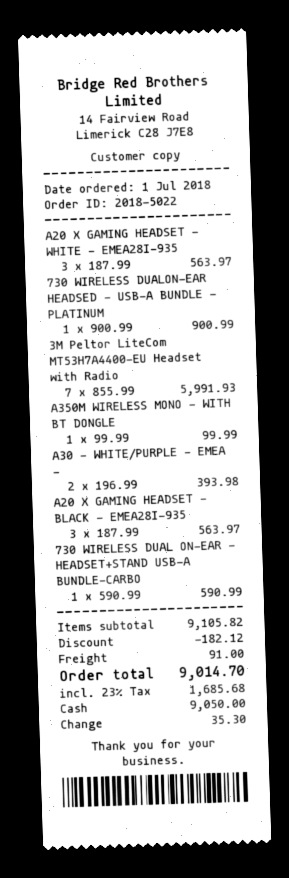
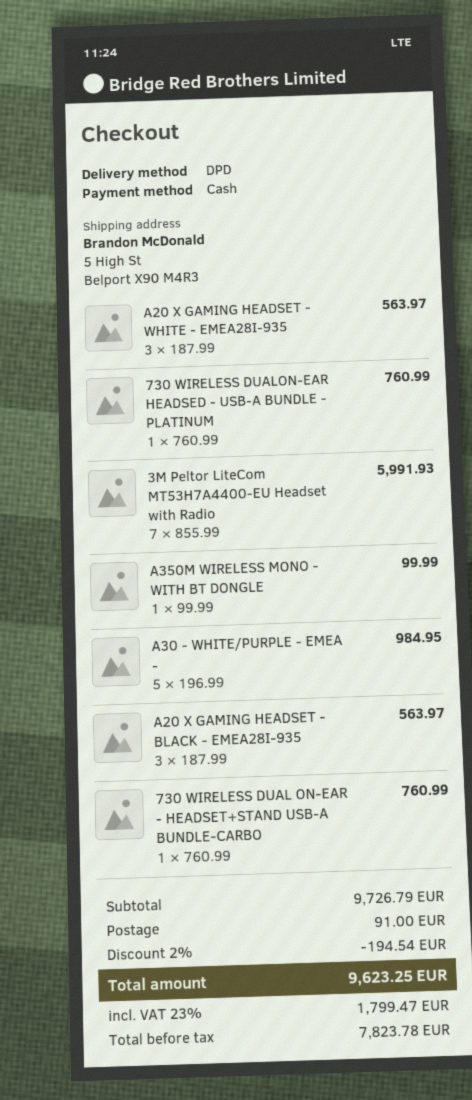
730 WIRELESS DUALON-EAR HEADSED - USB-A BUNDLE - PLATINUM: 1 x 900.99 = 900.99 -> 1 x 760.99 = 760.99
A30 - WHITE/PURPLE - EMEA -: 2 x 196.99 = 393.98 -> 5 x 196.99 = 984.95
730 WIRELESS DUAL ON-EAR - HEADSET+STAND USB-A BUNDLE-CARBO: 1 x 590.99 = 590.99 -> 1 x 760.99 = 760.99
subtotal: 9105.82 -> 9726.79
discount: 182.12 -> 194.54
tax: 23% = 1685.68 -> 23% = 1799.47
total: 9014.70 -> 9623.25

